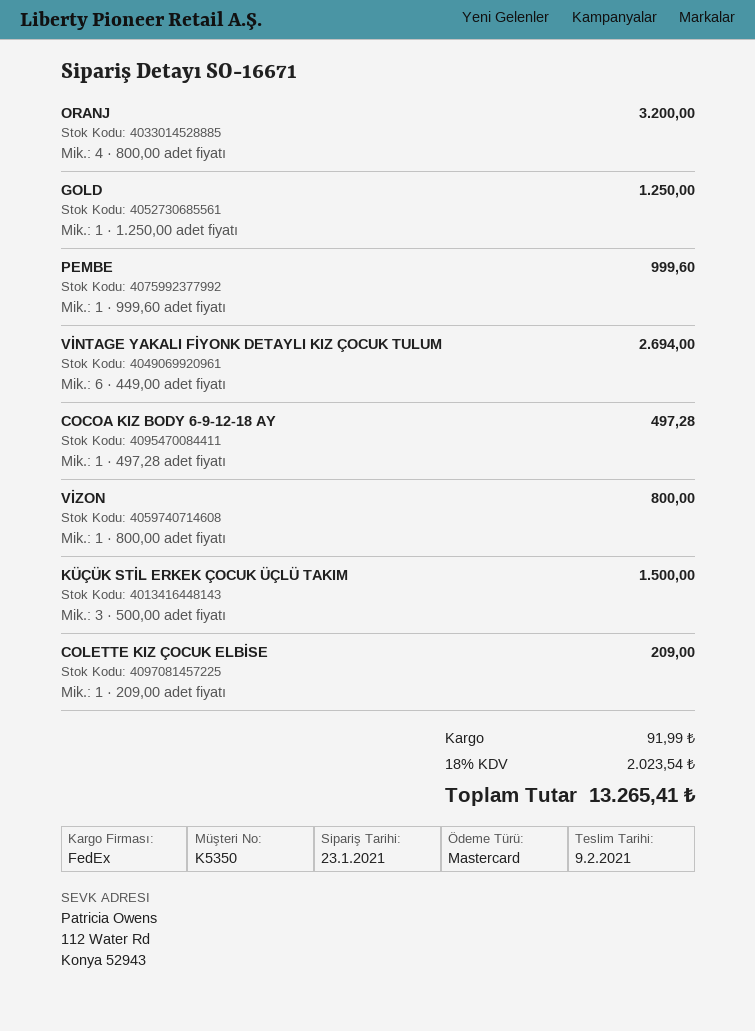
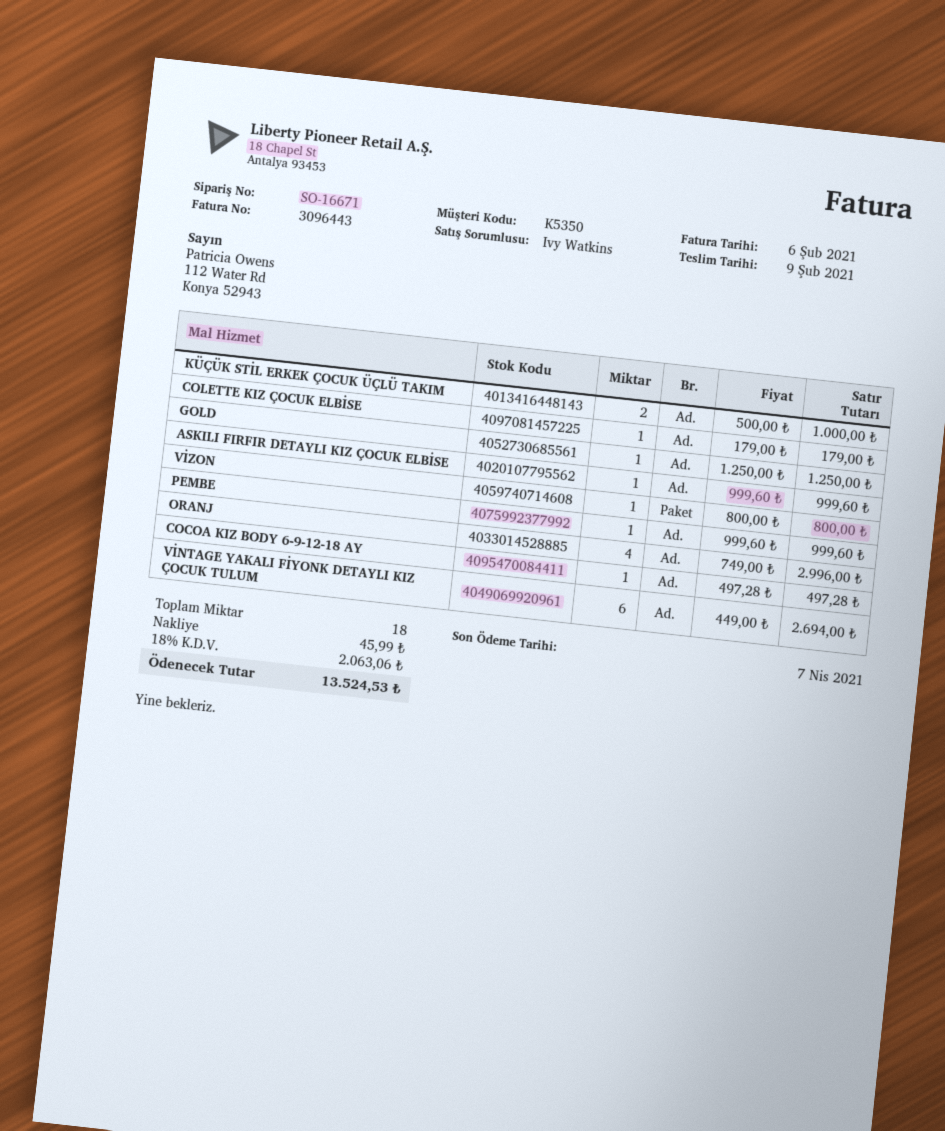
ORANJ: 4 x 800.00 = 3200.00 -> 4 x 749.00 = 2996.00
KÜÇÜK STİL ERKEK ÇOCUK ÜÇLÜ TAKIM: 3 x 500.00 = 1500.00 -> 2 x 500.00 = 1000.00
COLETTE KIZ ÇOCUK ELBİSE: 1 x 209.00 = 209.00 -> 1 x 179.00 = 179.00
ASKILI FIRFIR DETAYLI KIZ ÇOCUK ELBİSE: none -> 1 x 999.60 = 999.60
shipping: 91.99 -> 45.99
tax: 18% = 2023.54 -> 18% = 2063.06
total: 13265.41 -> 13524.53

